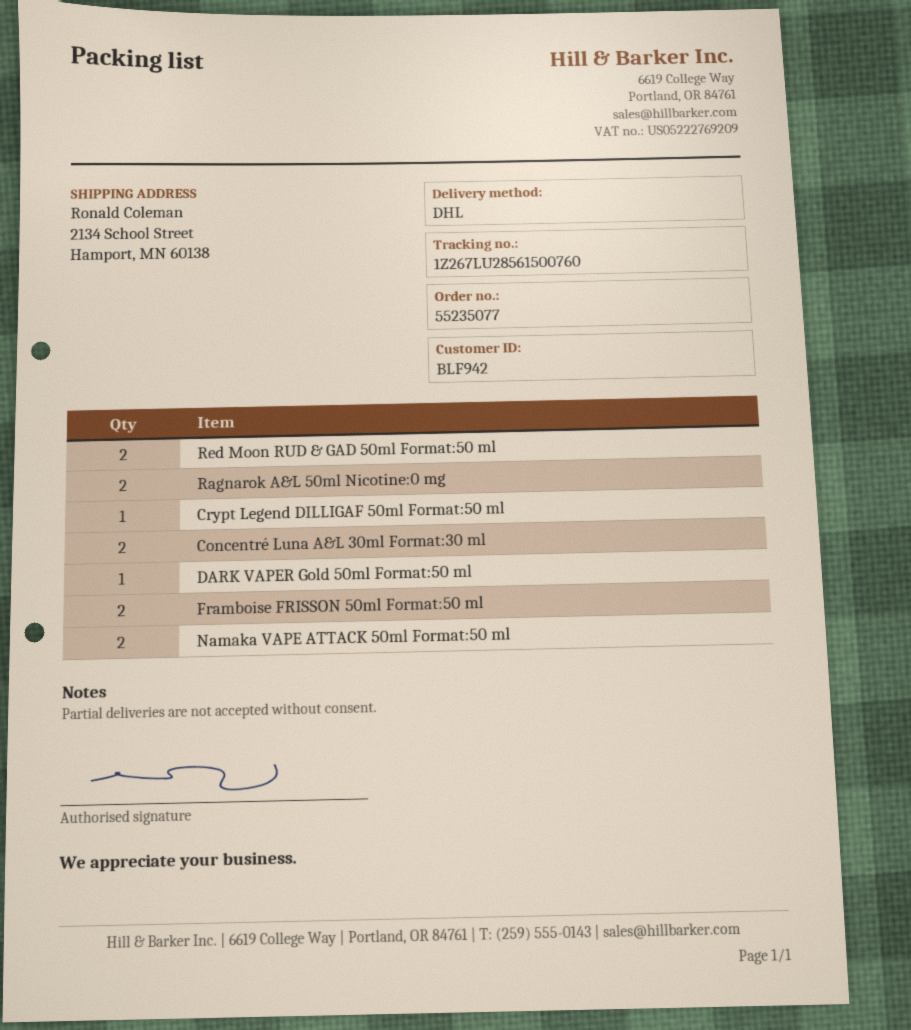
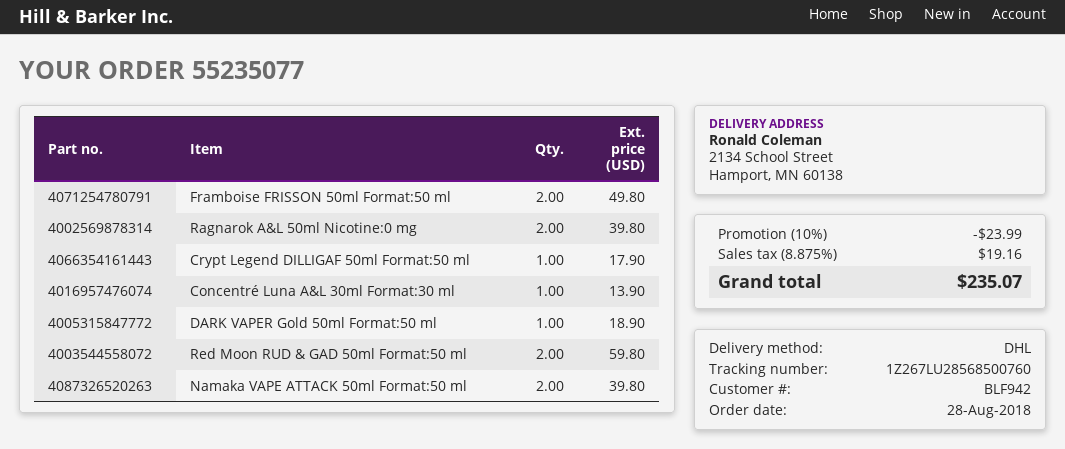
tracking number: 1Z267LU28561500760 -> 1Z267LU28568500760
Concentré Luna A&L 30ml Format:30 ml: 2 -> 1

